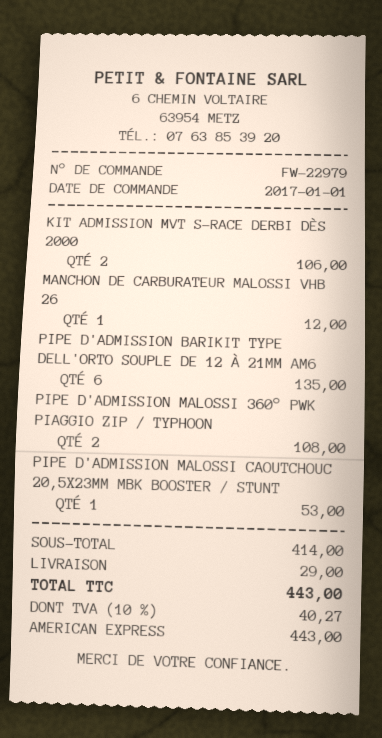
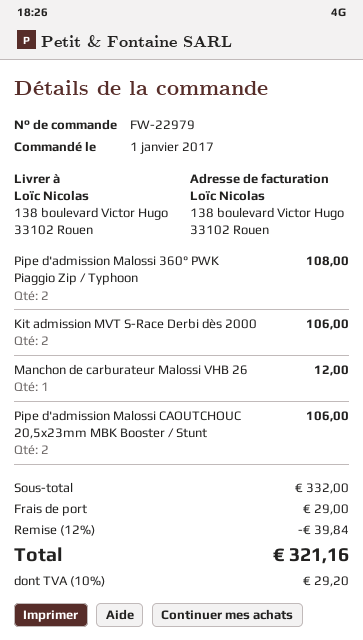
PIPE D'ADMISSION BARIKIT TYPE DELL'ORTO SOUPLE DE 12 À 21MM AM6: 6 for 135.00 -> none
PIPE D'ADMISSION MALOSSI CAOUTCHOUC 20,5X23MM MBK BOOSTER / STUNT: 1 for 53.00 -> 2 for 106.00
subtotal: 414.00 -> 332.00
discount: none -> 12% = 39.84
tax: 10% = 40.27 -> 10% = 29.20
total: 443.00 -> 321.16

